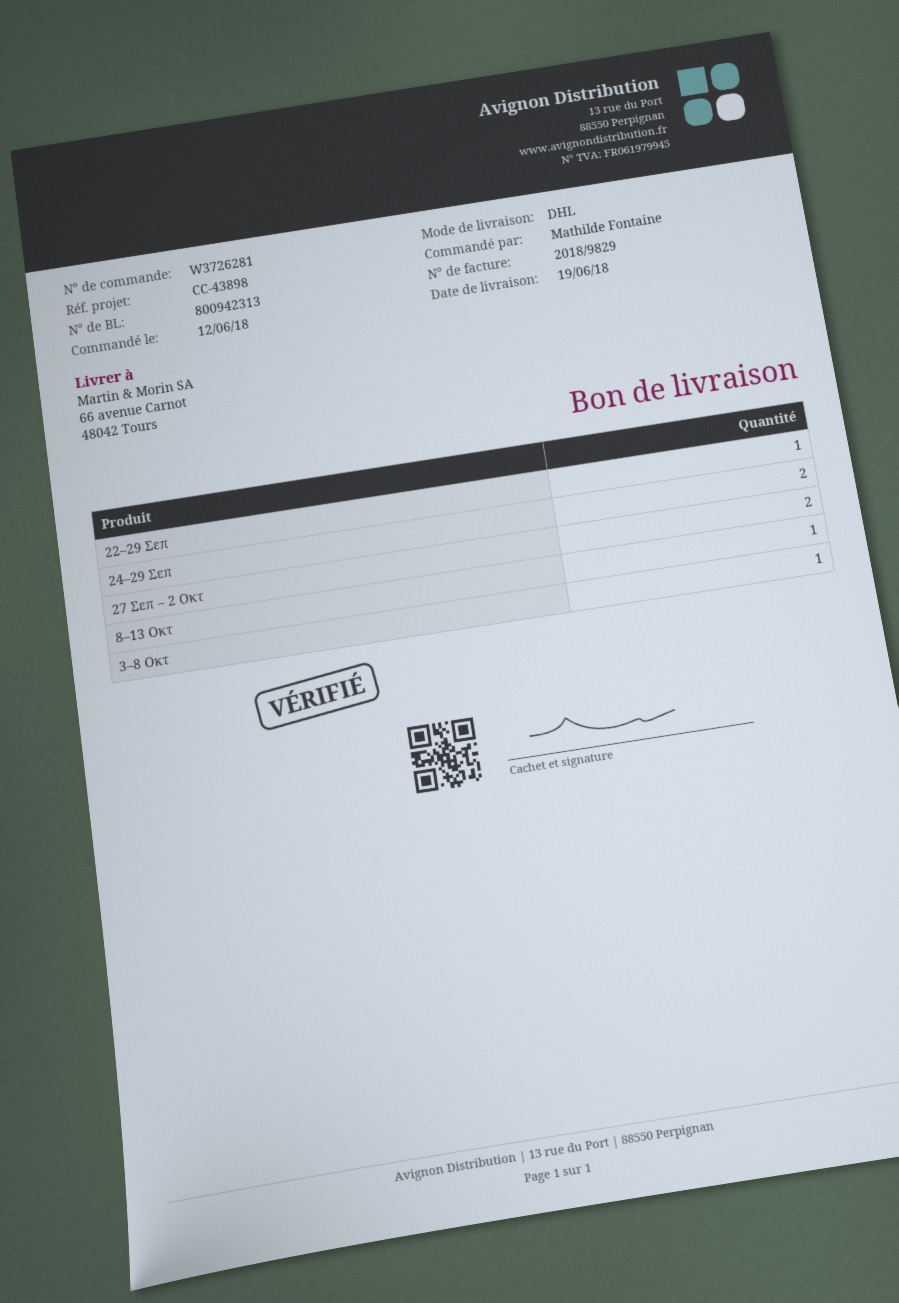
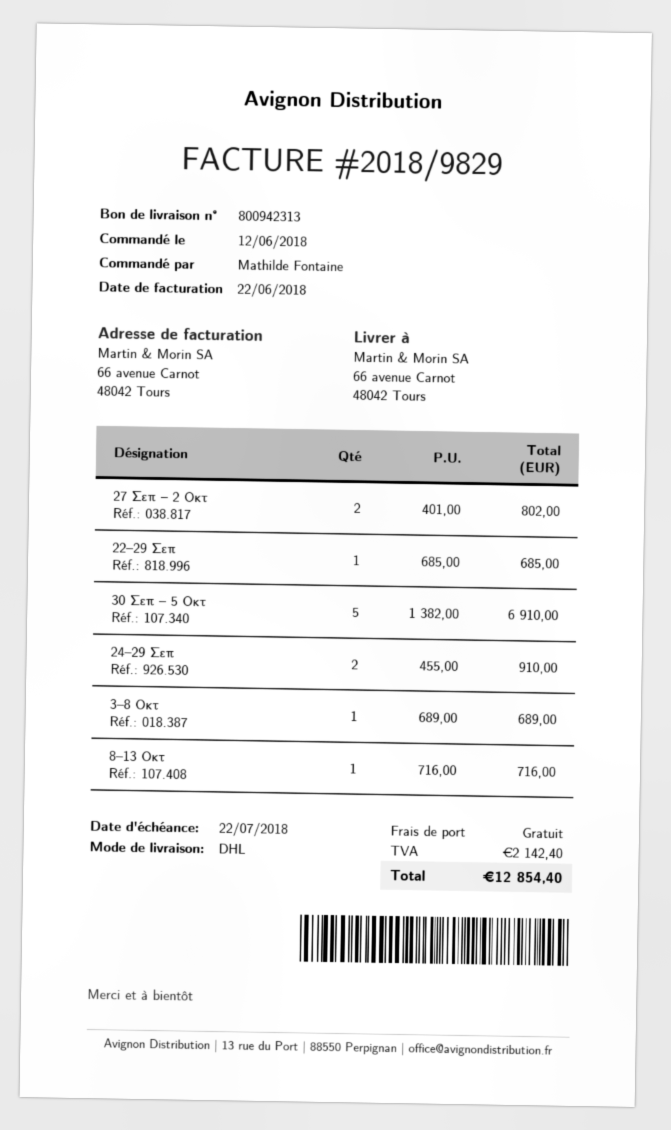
30 Σεπ – 5 Οκτ: none -> 5

